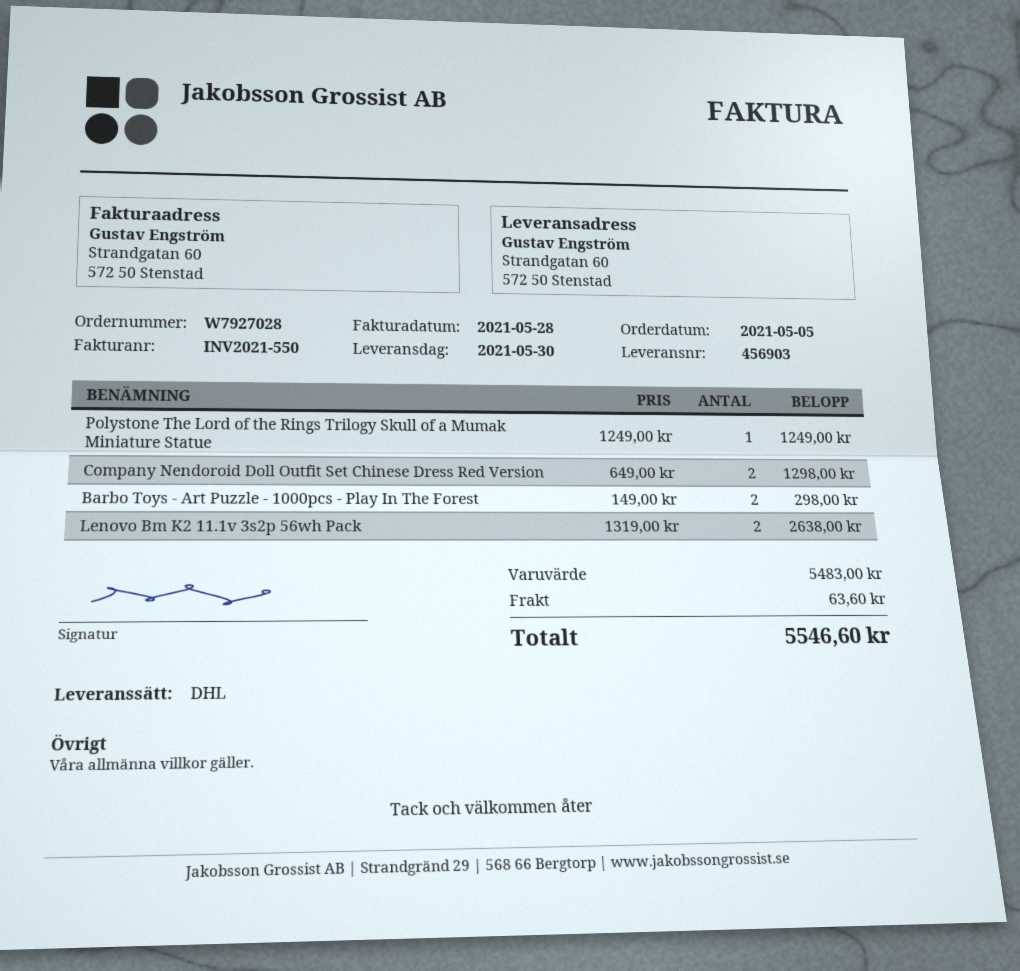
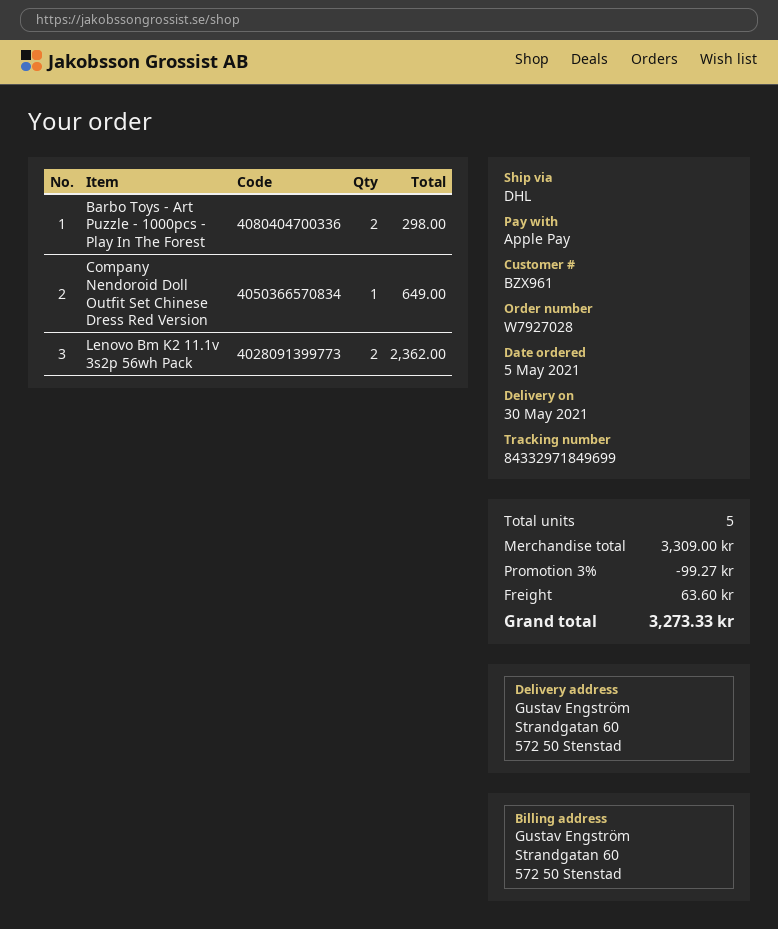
Polystone The Lord of the Rings Trilogy Skull of a Mumak Miniature Statue: 1 for 1249.00 -> none
Company Nendoroid Doll Outfit Set Chinese Dress Red Version: 2 for 1298.00 -> 1 for 649.00
Lenovo Bm K2 11.1v 3s2p 56wh Pack: 2 for 2638.00 -> 2 for 2362.00
subtotal: 5483.00 -> 3309.00
discount: none -> 3% = 99.27
total: 5546.60 -> 3273.33

